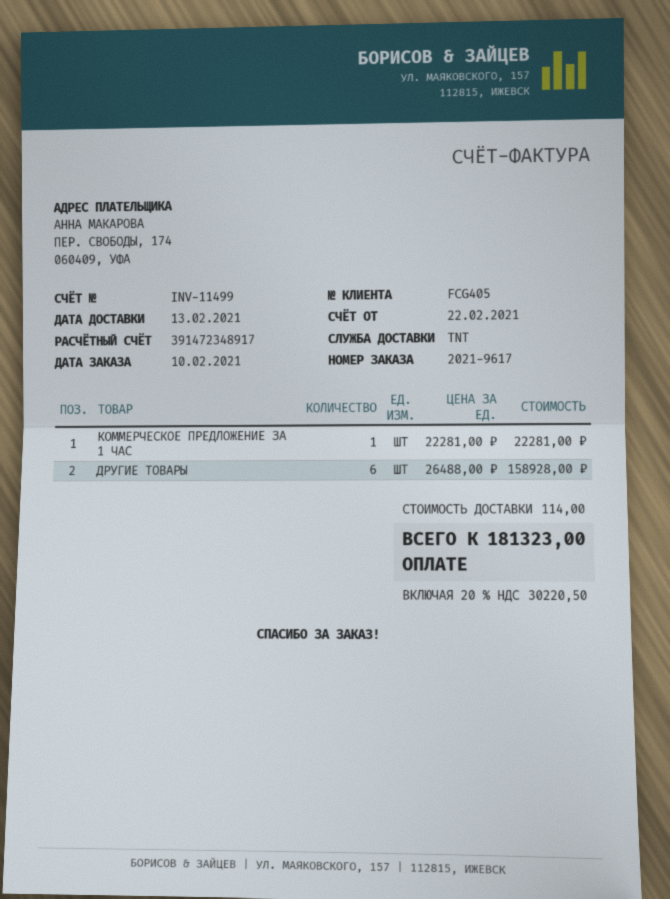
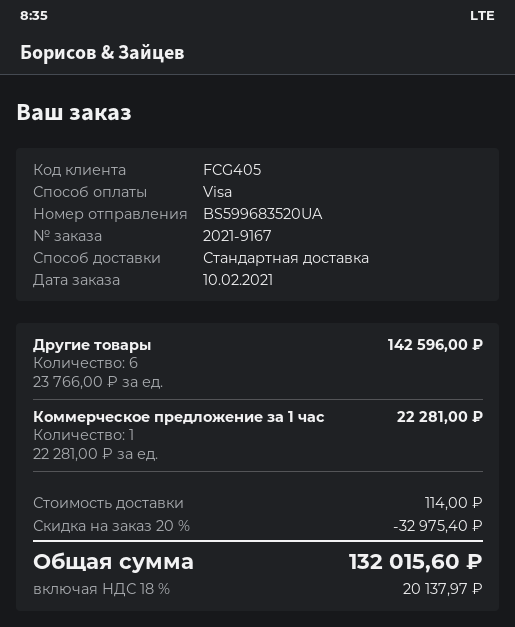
order number: 2021-9617 -> 2021-9167
shipping method: TNT -> standard
ДРУГИЕ ТОВАРЫ: 6 x 26488.00 = 158928.00 -> 6 x 23766.00 = 142596.00
discount: none -> 20% = 32975.40
tax: 20% = 30220.50 -> 18% = 20137.97
total: 181323.00 -> 132015.60

